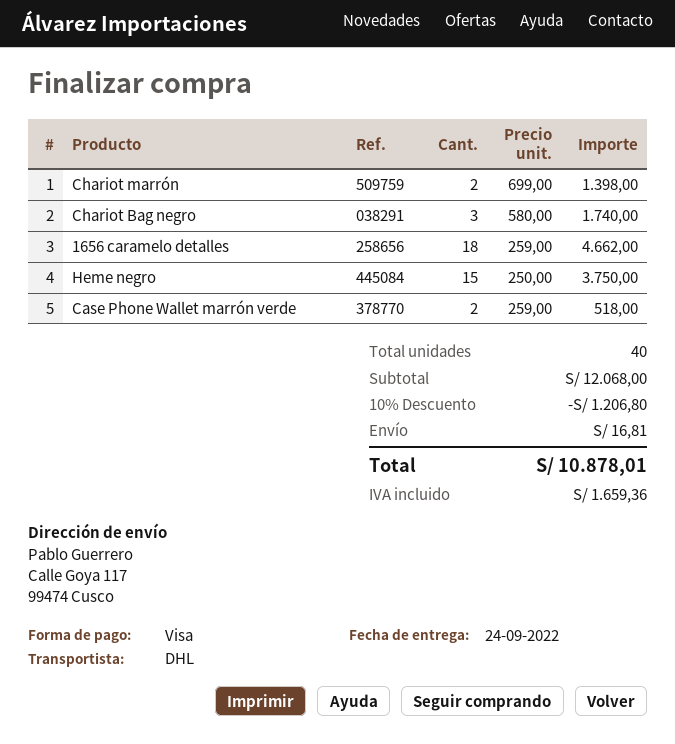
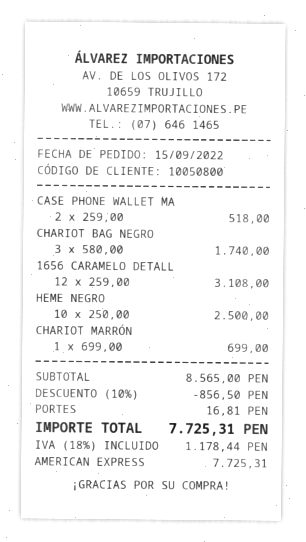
payment method: Visa -> American Express
Chariot marrón: 2 x 699.00 = 1398.00 -> 1 x 699.00 = 699.00
1656 caramelo detalles: 18 x 259.00 = 4662.00 -> 12 x 259.00 = 3108.00
Heme negro: 15 x 250.00 = 3750.00 -> 10 x 250.00 = 2500.00
subtotal: 12068.00 -> 8565.00
discount: 10% = 1206.80 -> 10% = 856.50
tax: 1659.36 -> 1178.44
total: 10878.01 -> 7725.31

